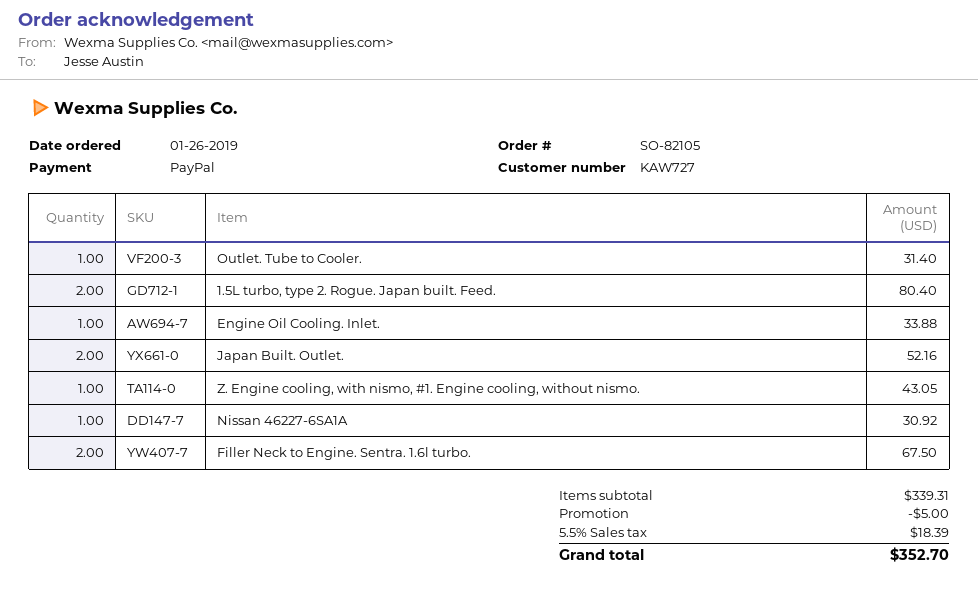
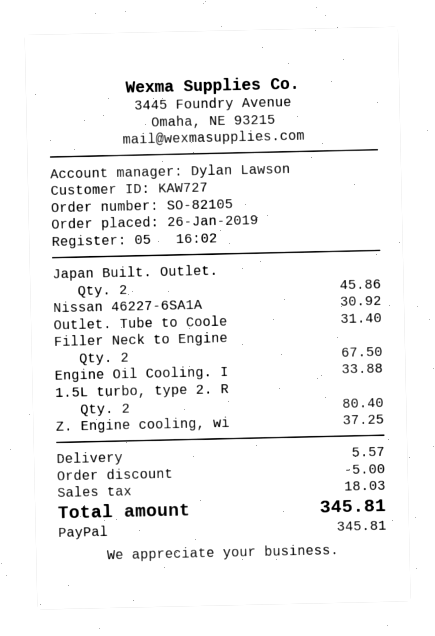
Japan Built. Outlet.: 2 for 52.16 -> 2 for 45.86
Z. Engine cooling, with nismo, #1. Engine cooling, without nismo.: 1 for 43.05 -> 1 for 37.25
shipping: none -> 5.57
tax: 18.39 -> 18.03
total: 352.70 -> 345.81

